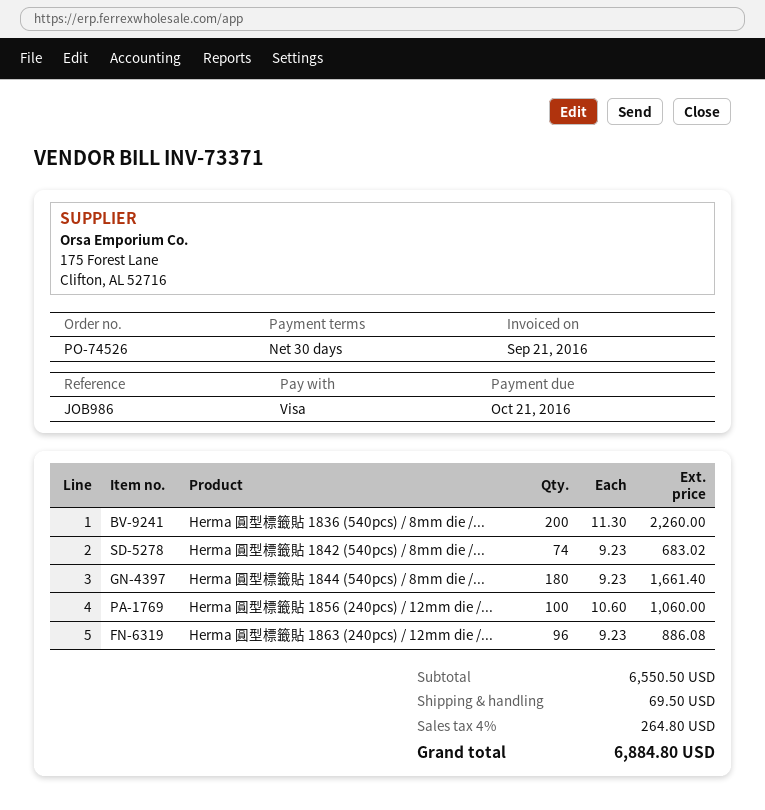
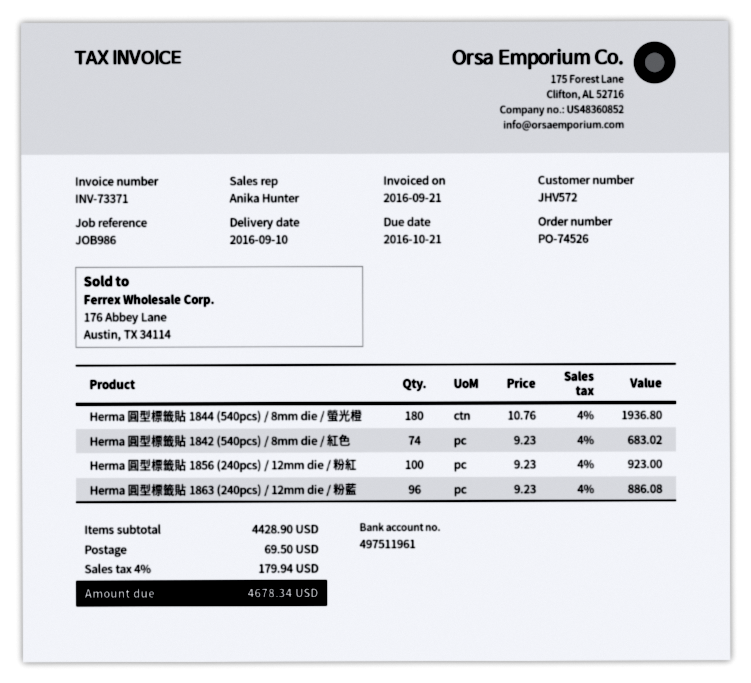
Herma 圓型標籤貼 1836 (540pcs) / 8mm die /...: 200 x 11.30 = 2260.00 -> none
Herma 圓型標籤貼 1844 (540pcs) / 8mm die /...: 180 x 9.23 = 1661.40 -> 180 x 10.76 = 1936.80
Herma 圓型標籤貼 1856 (240pcs) / 12mm die /...: 100 x 10.60 = 1060.00 -> 100 x 9.23 = 923.00
subtotal: 6550.50 -> 4428.90
tax: 4% = 264.80 -> 4% = 179.94
total: 6884.80 -> 4678.34

